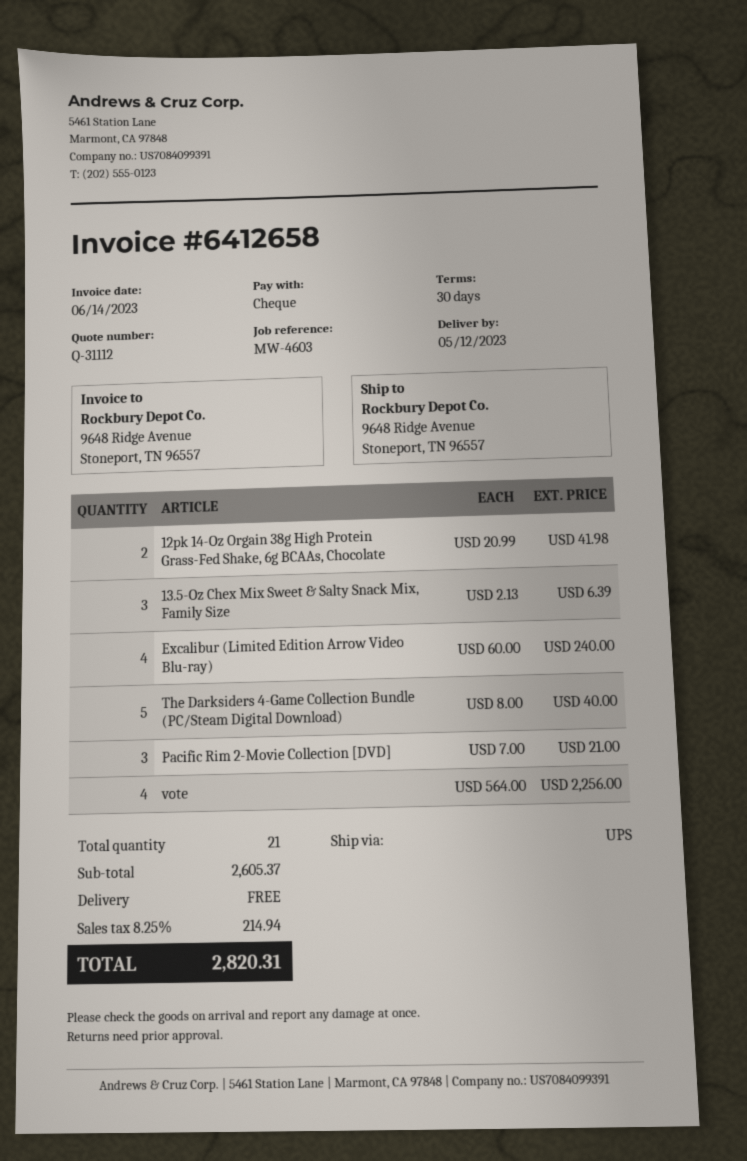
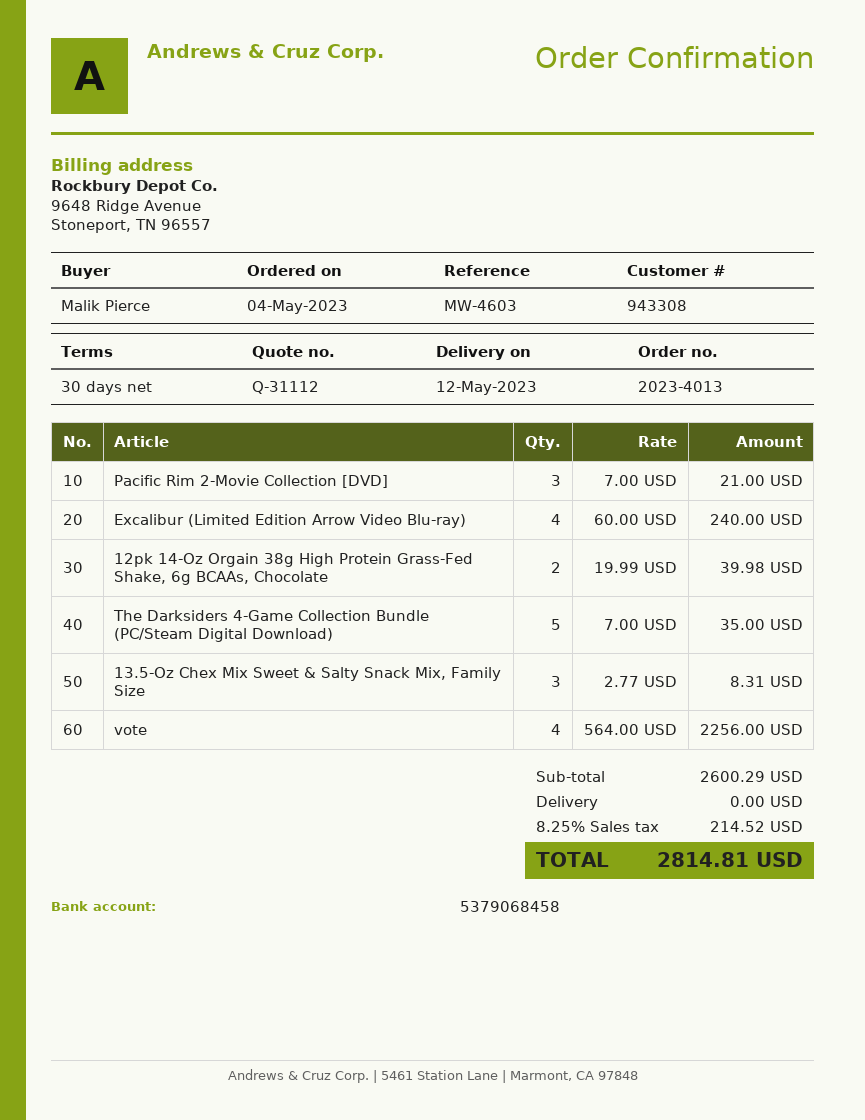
12pk 14-Oz Orgain 38g High Protein Grass-Fed Shake, 6g BCAAs, Chocolate: 2 x 20.99 = 41.98 -> 2 x 19.99 = 39.98
13.5-Oz Chex Mix Sweet & Salty Snack Mix, Family Size: 3 x 2.13 = 6.39 -> 3 x 2.77 = 8.31
The Darksiders 4-Game Collection Bundle (PC/Steam Digital Download): 5 x 8.00 = 40.00 -> 5 x 7.00 = 35.00
subtotal: 2605.37 -> 2600.29
tax: 8.25% = 214.94 -> 8.25% = 214.52
total: 2820.31 -> 2814.81

